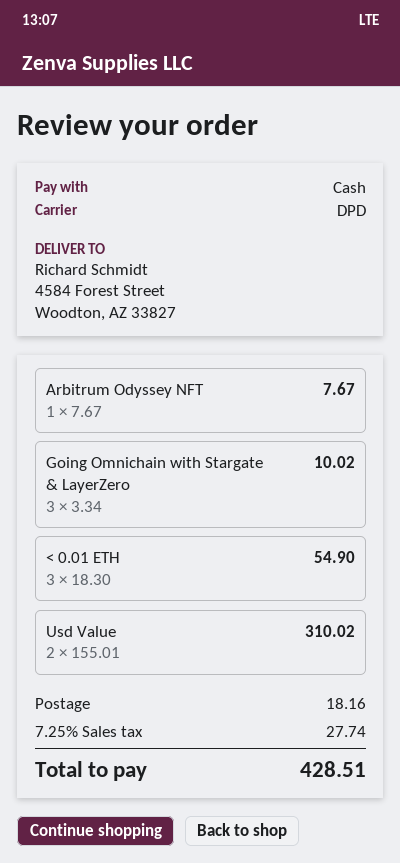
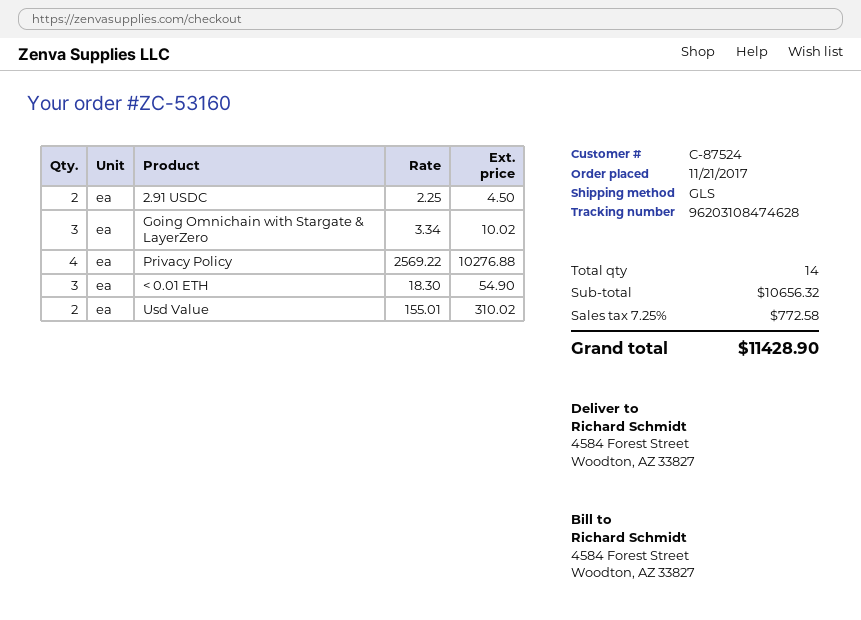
shipping method: DPD -> GLS
Arbitrum Odyssey NFT: 1 x 7.67 = 7.67 -> none
2.91 USDC: none -> 2 x 2.25 = 4.50
Privacy Policy: none -> 4 x 2569.22 = 10276.88
shipping: 18.16 -> none
tax: 7.25% = 27.74 -> 7.25% = 772.58
total: 428.51 -> 11428.90

